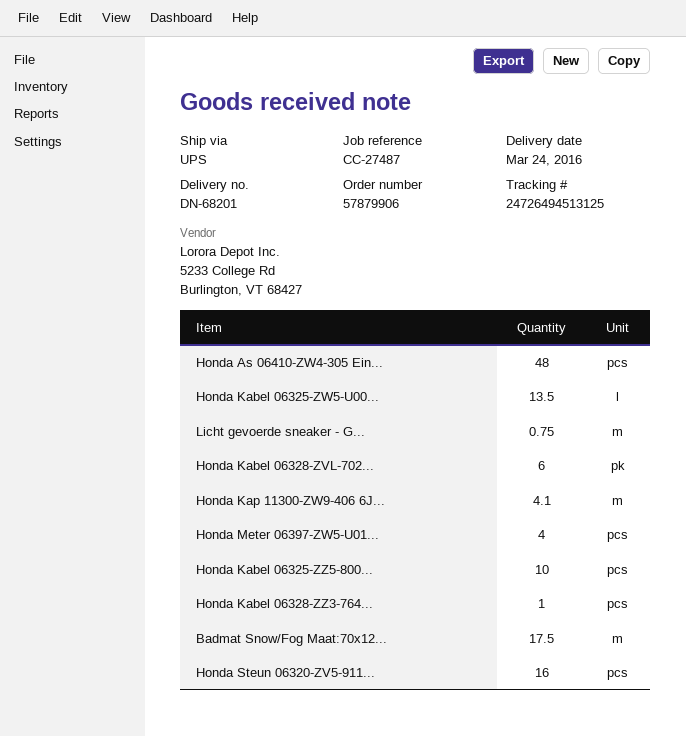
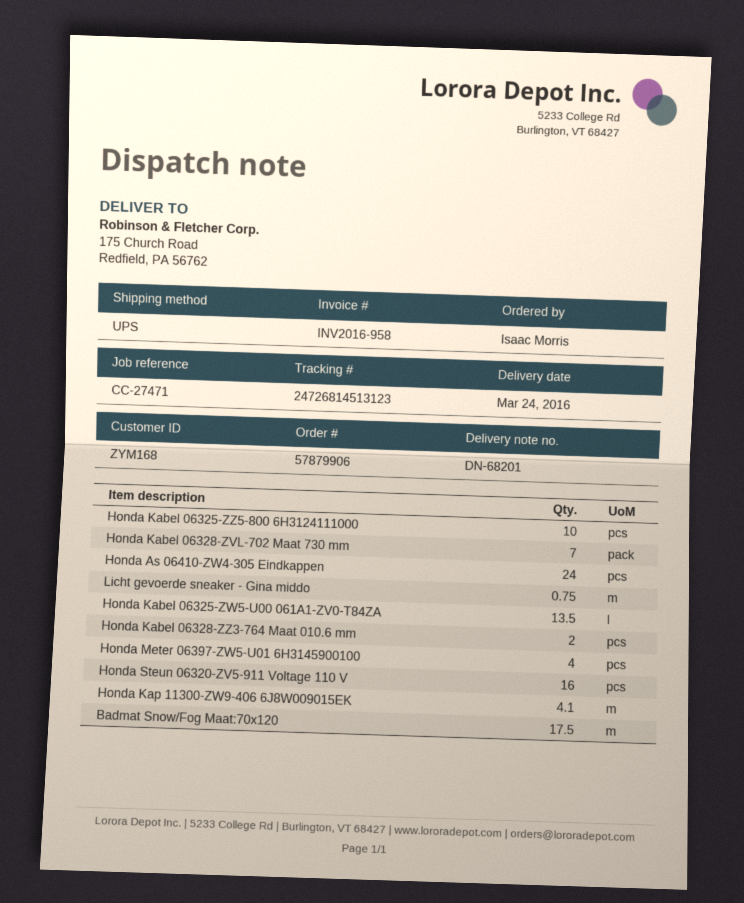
reference: CC-27487 -> CC-27471
tracking number: 24726494513125 -> 24726814513123
Honda As 06410-ZW4-305 Ein...: 48 -> 24
Honda Kabel 06328-ZVL-702...: 6 -> 7
Honda Kabel 06328-ZZ3-764...: 1 -> 2

